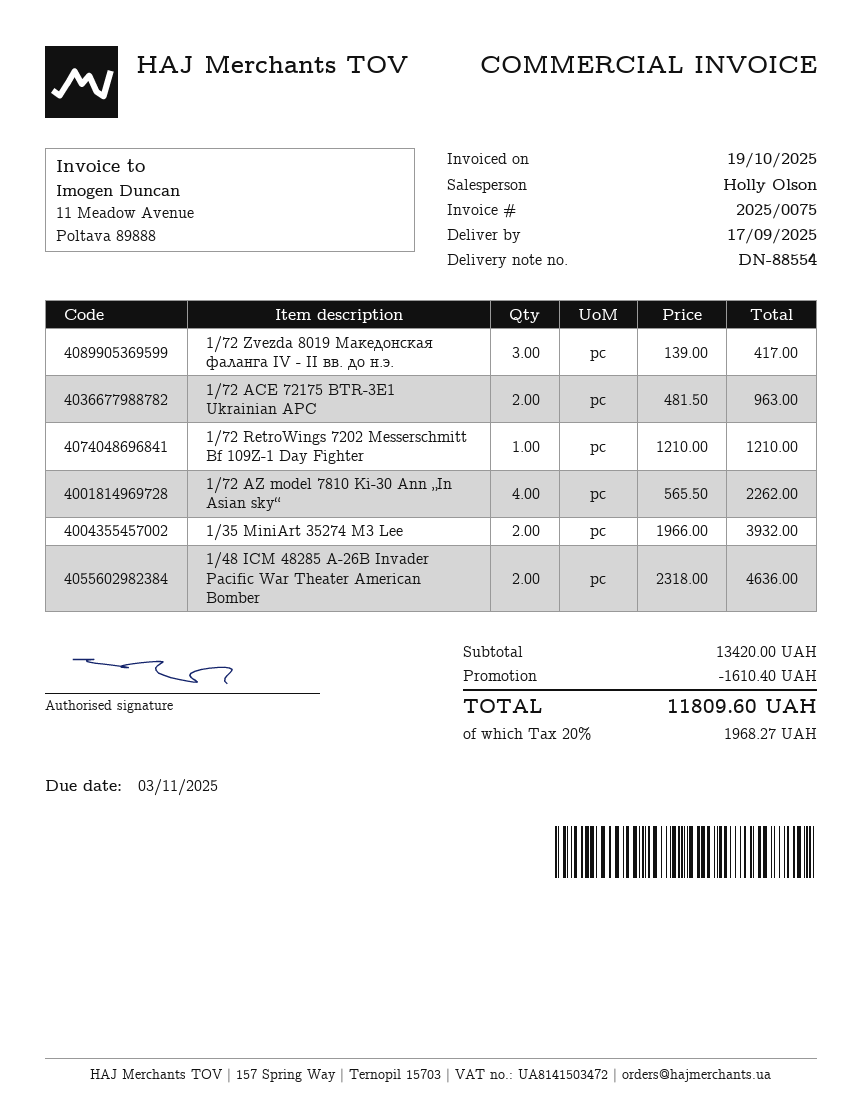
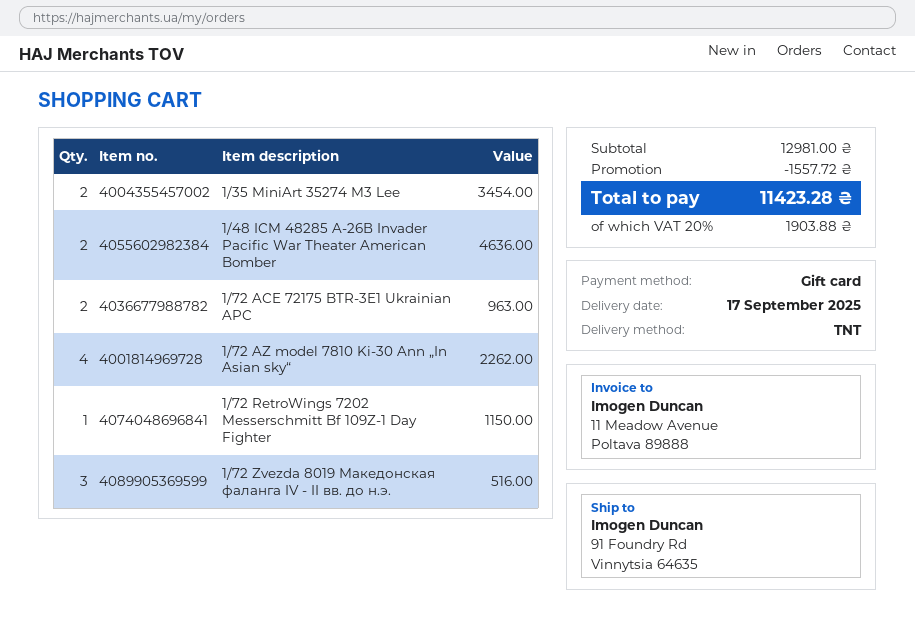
1/72 Zvezda 8019 Македонская фаланга IV - II вв. до н.э.: 3 for 417.00 -> 3 for 516.00
1/72 RetroWings 7202 Messerschmitt Bf 109Z-1 Day Fighter: 1 for 1210.00 -> 1 for 1150.00
1/35 MiniArt 35274 M3 Lee: 2 for 3932.00 -> 2 for 3454.00
subtotal: 13420.00 -> 12981.00
discount: 1610.40 -> 1557.72
tax: 20% = 1968.27 -> 20% = 1903.88
total: 11809.60 -> 11423.28

